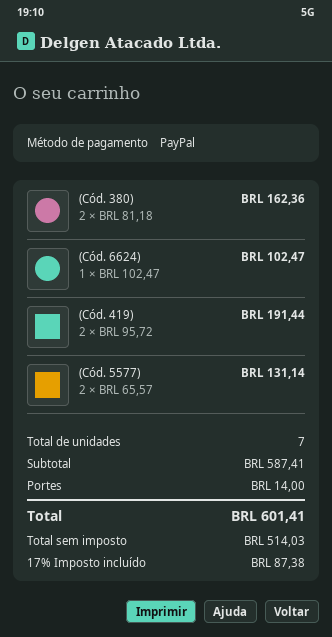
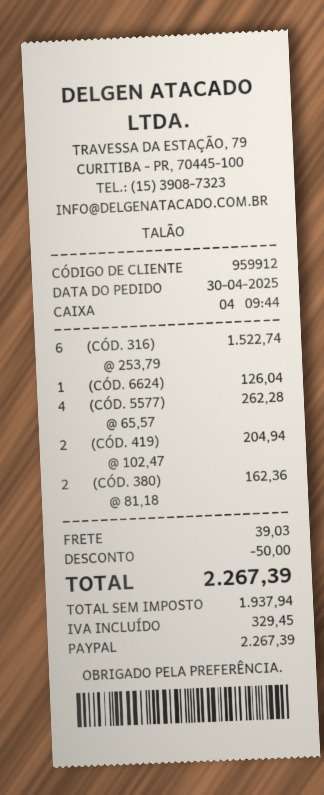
(Cód. 6624): 1 x 102.47 = 102.47 -> 1 x 126.04 = 126.04
(Cód. 419): 2 x 95.72 = 191.44 -> 2 x 102.47 = 204.94
(Cód. 5577): 2 x 65.57 = 131.14 -> 4 x 65.57 = 262.28
(CÓD. 316): none -> 6 x 253.79 = 1522.74
discount: none -> 50.00
shipping: 14.00 -> 39.03
net: 514.03 -> 1937.94
tax: 87.38 -> 329.45
total: 601.41 -> 2267.39

